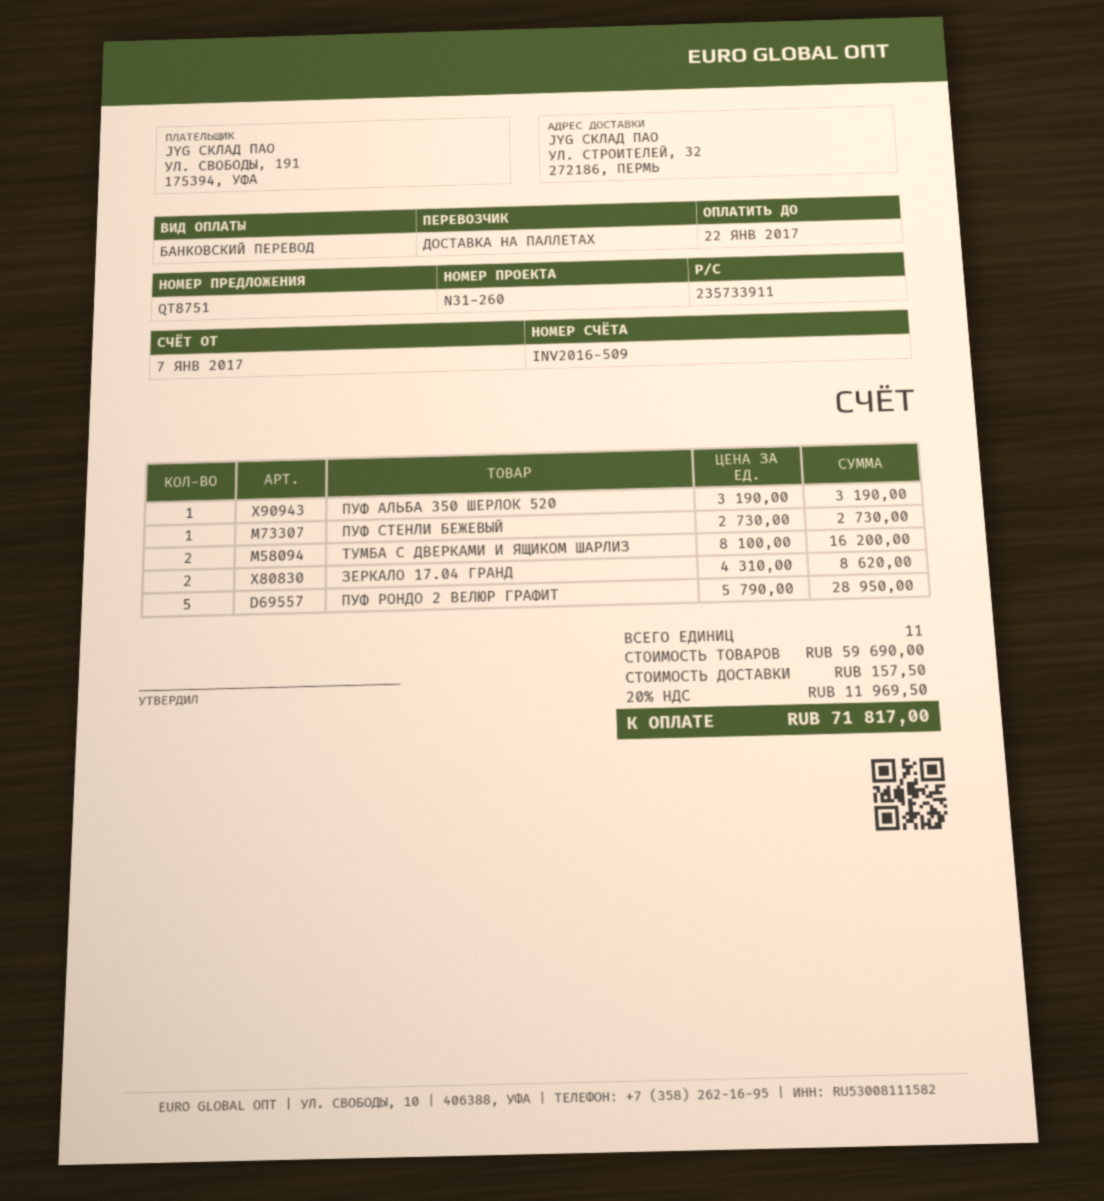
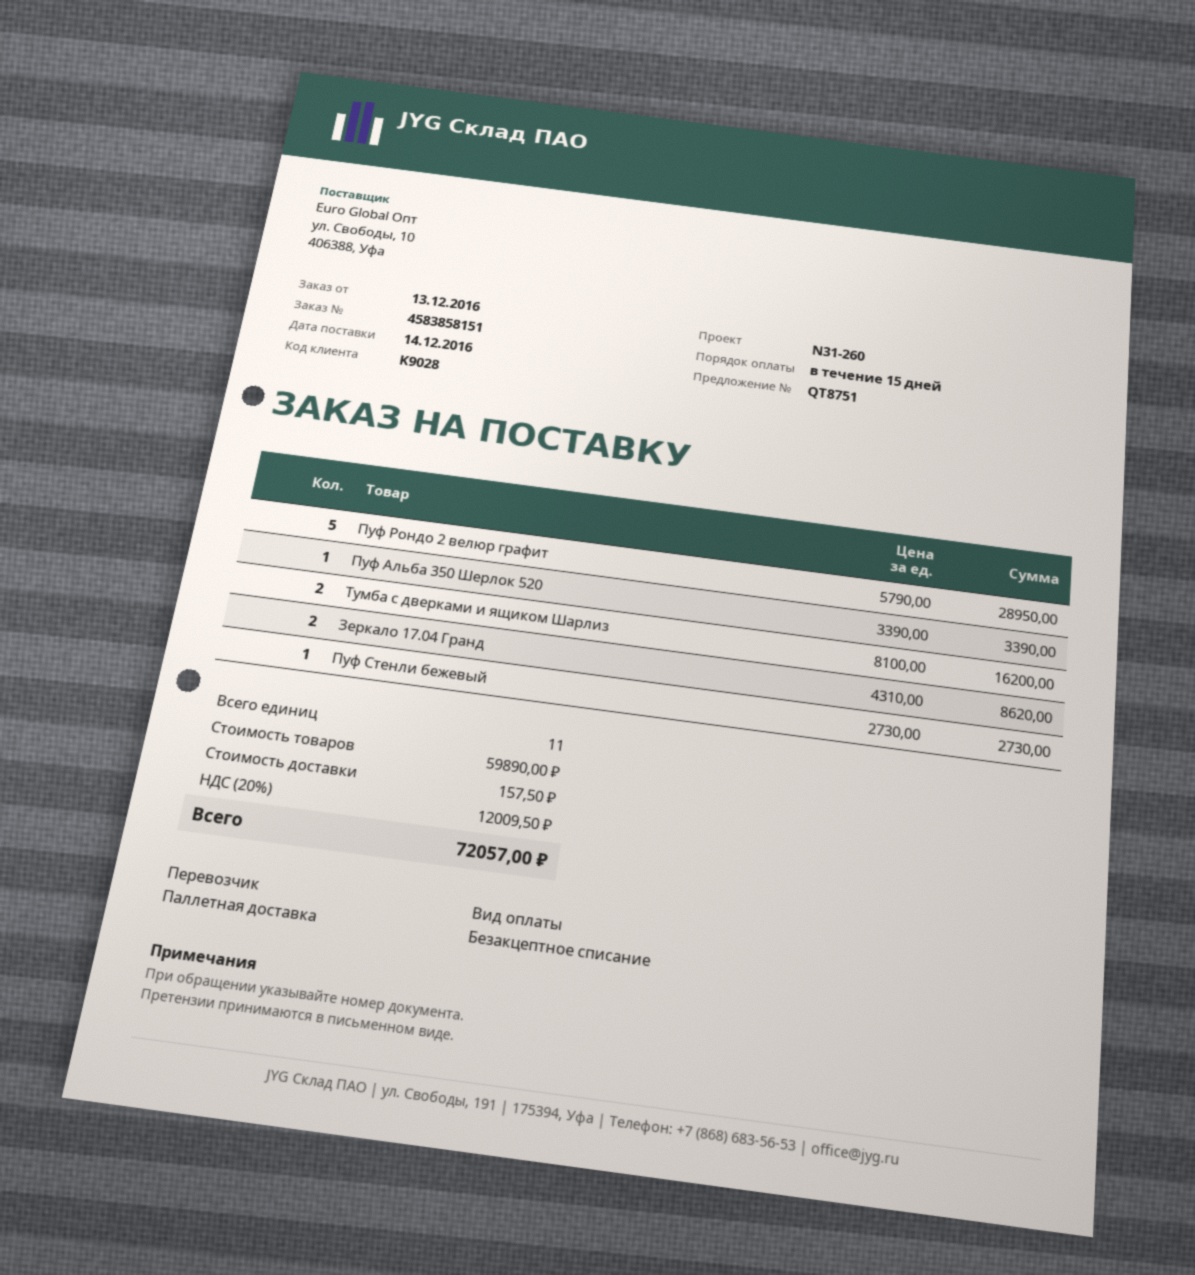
payment method: bank transfer -> direct debit
ПУФ АЛЬБА 350 ШЕРЛОК 520: 1 x 3190.00 = 3190.00 -> 1 x 3390.00 = 3390.00
subtotal: 59690.00 -> 59890.00
tax: 20% = 11969.50 -> 20% = 12009.50
total: 71817.00 -> 72057.00

